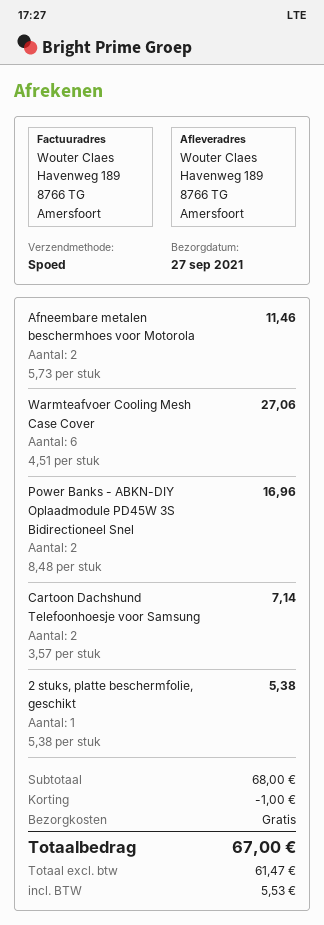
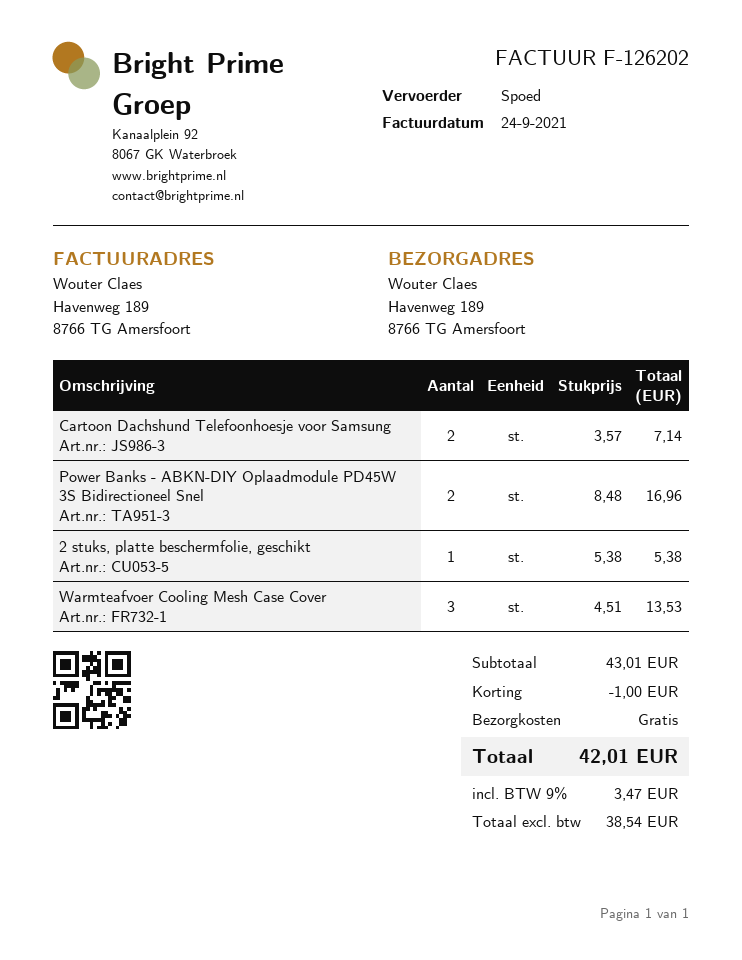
Afneembare metalen beschermhoes voor Motorola: 2 x 5.73 = 11.46 -> none
Warmteafvoer Cooling Mesh Case Cover: 6 x 4.51 = 27.06 -> 3 x 4.51 = 13.53
subtotal: 68.00 -> 43.01
net: 61.47 -> 38.54
tax: 5.53 -> 3.47
total: 67.00 -> 42.01

